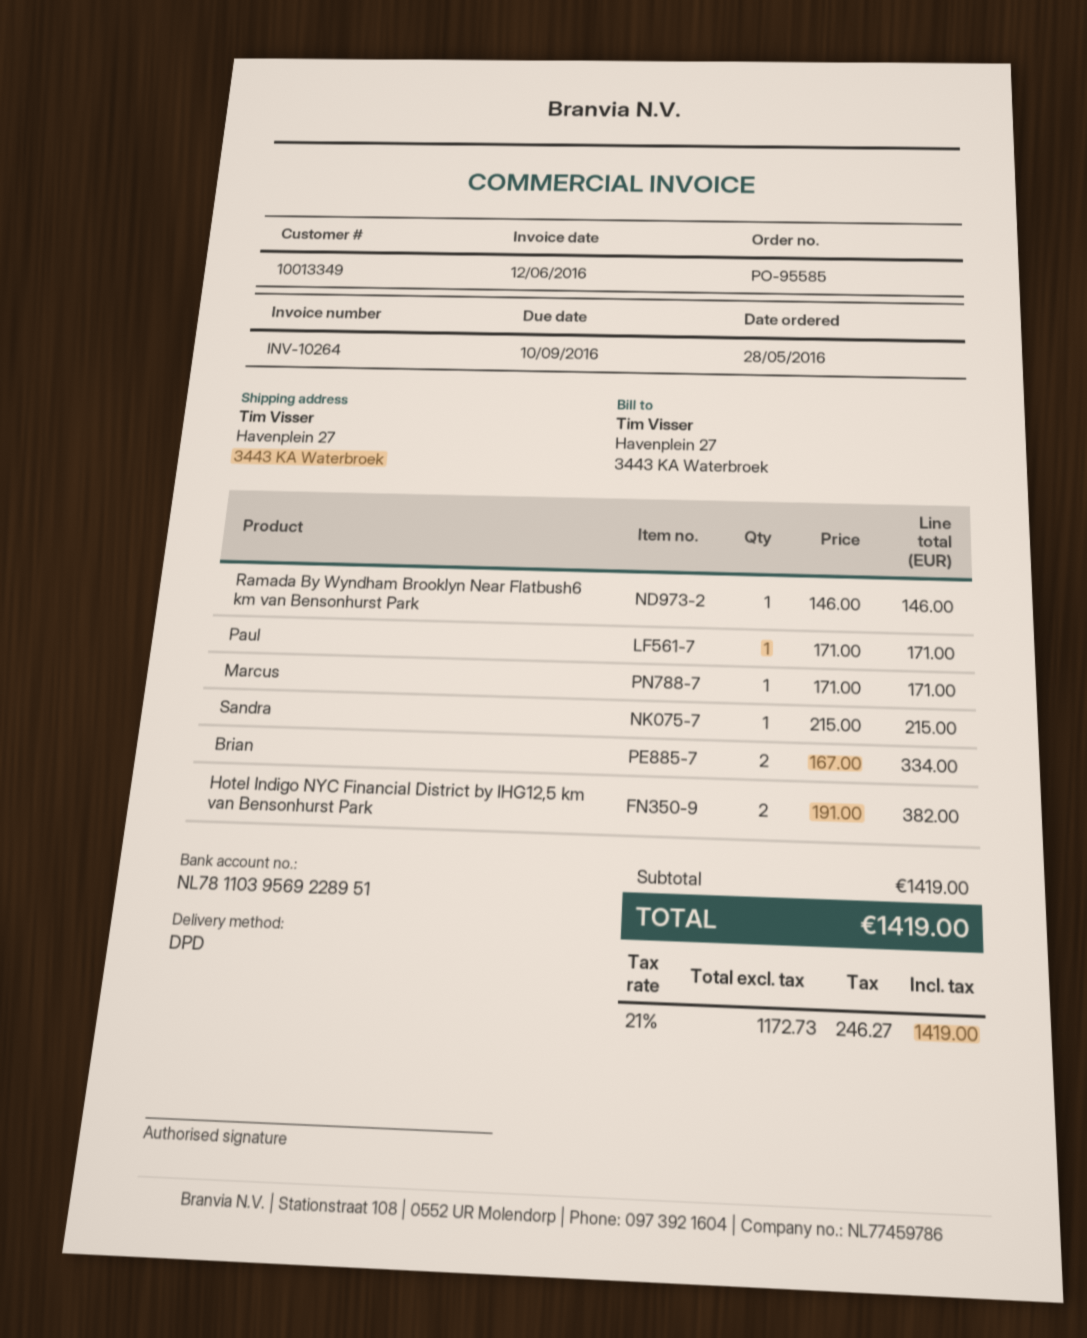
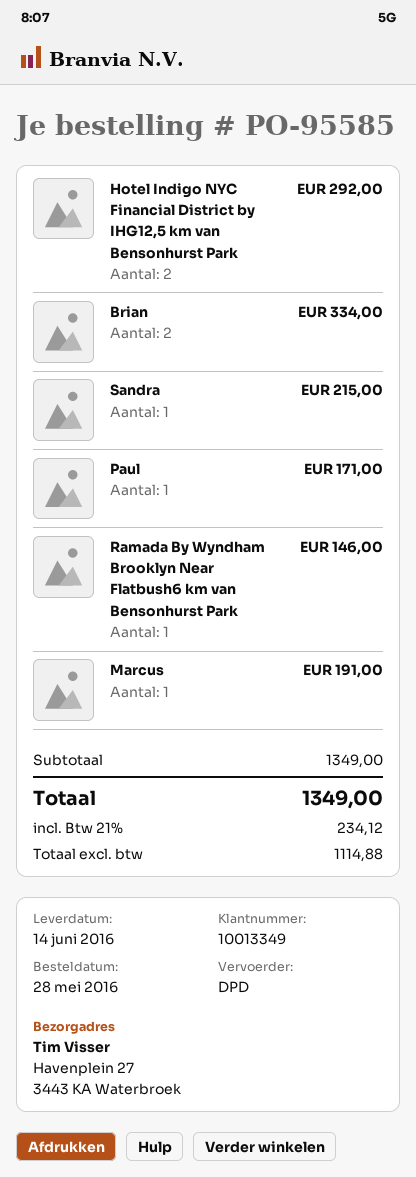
Marcus: 1 for 171.00 -> 1 for 191.00
Hotel Indigo NYC Financial District by IHG12,5 km van Bensonhurst Park: 2 for 382.00 -> 2 for 292.00
subtotal: 1419.00 -> 1349.00
net: 1172.73 -> 1114.88
tax: 21% = 246.27 -> 21% = 234.12
total: 1419.00 -> 1349.00

